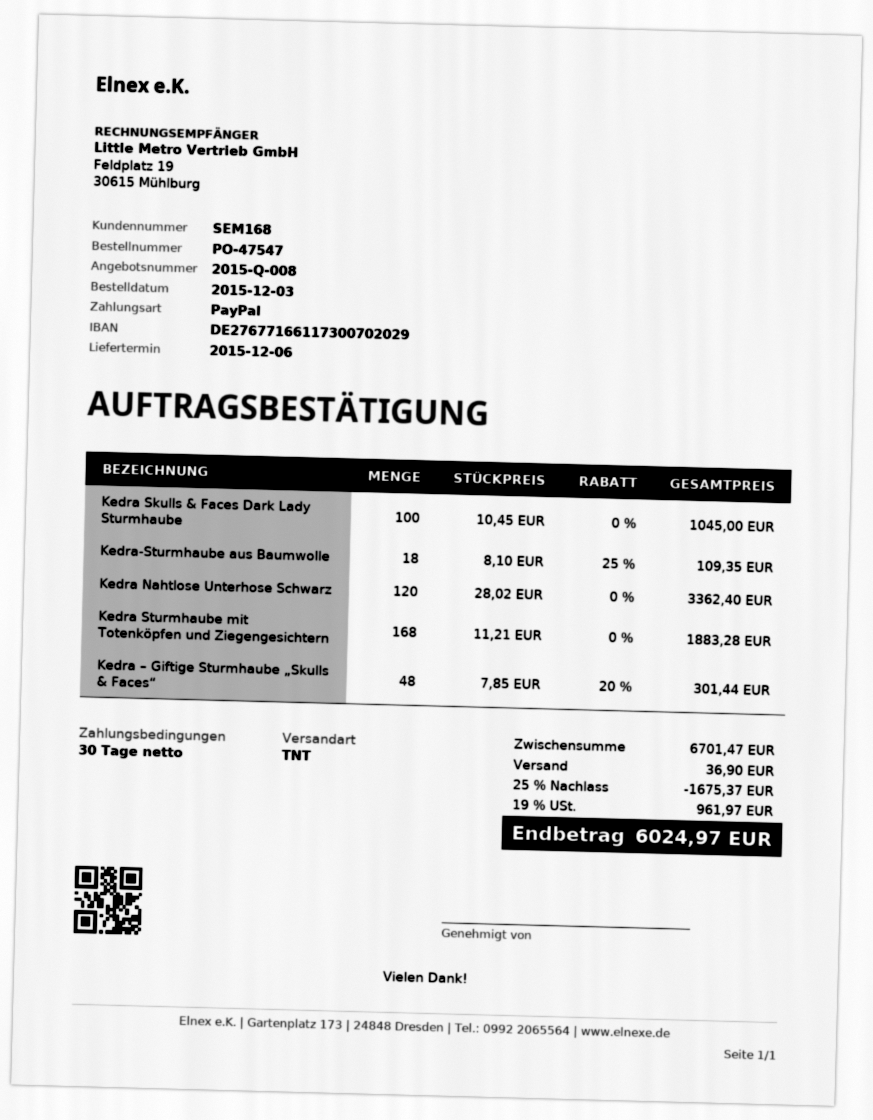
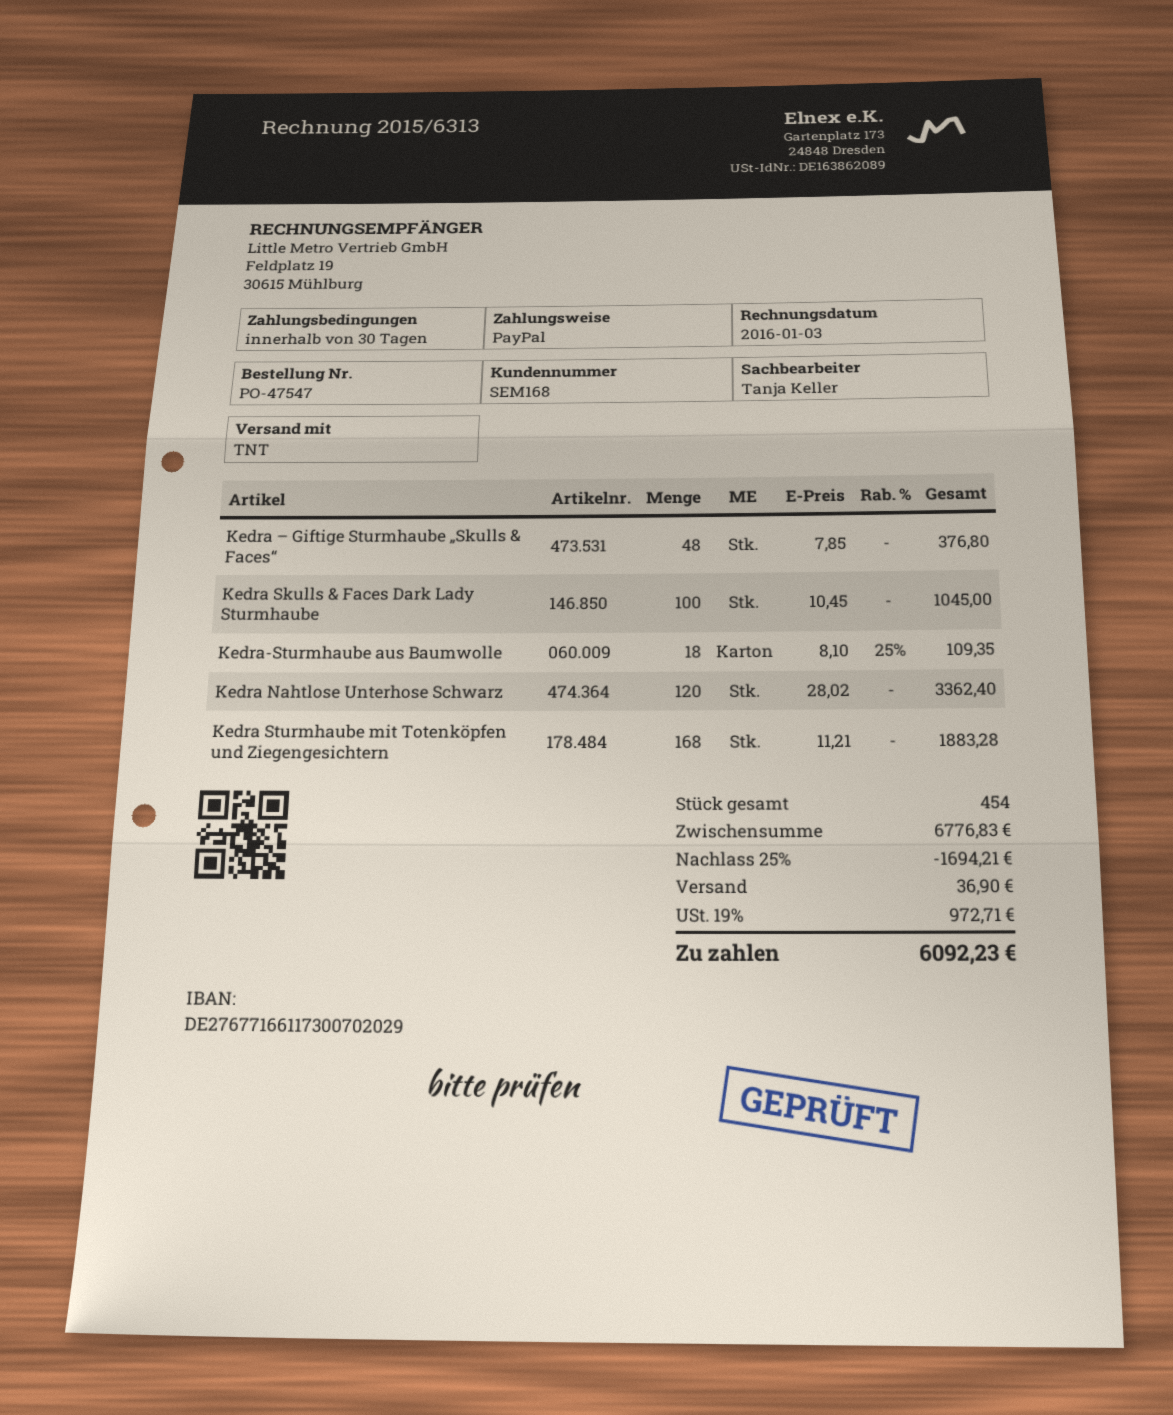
Kedra – Giftige Sturmhaube „Skulls & Faces“: 48 x 7.85 - 20% = 301.44 -> 48 x 7.85 = 376.80
subtotal: 6701.47 -> 6776.83
discount: 25% = 1675.37 -> 25% = 1694.21
tax: 19% = 961.97 -> 19% = 972.71
total: 6024.97 -> 6092.23

